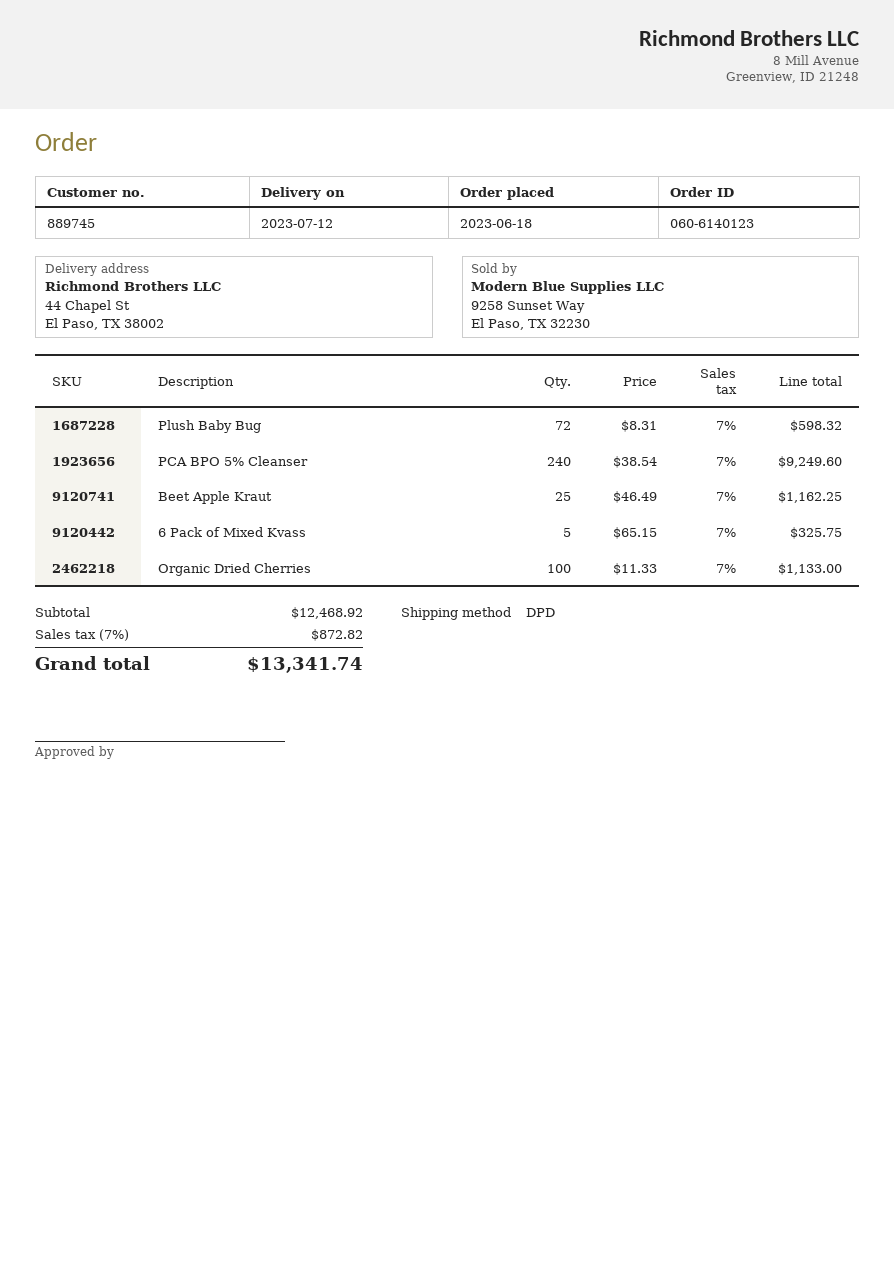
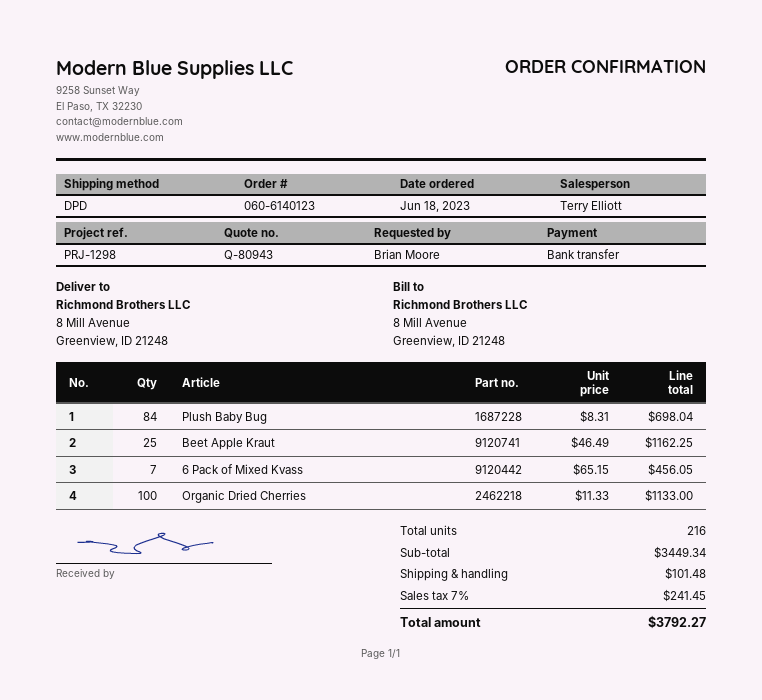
ship to: 44 Chapel St, El Paso, TX 38002 -> 8 Mill Avenue, Greenview, ID 21248
Plush Baby Bug: 72 x 8.31 = 598.32 -> 84 x 8.31 = 698.04
PCA BPO 5% Cleanser: 240 x 38.54 = 9249.60 -> none
6 Pack of Mixed Kvass: 5 x 65.15 = 325.75 -> 7 x 65.15 = 456.05
subtotal: 12468.92 -> 3449.34
shipping: none -> 101.48
tax: 7% = 872.82 -> 7% = 241.45
total: 13341.74 -> 3792.27

